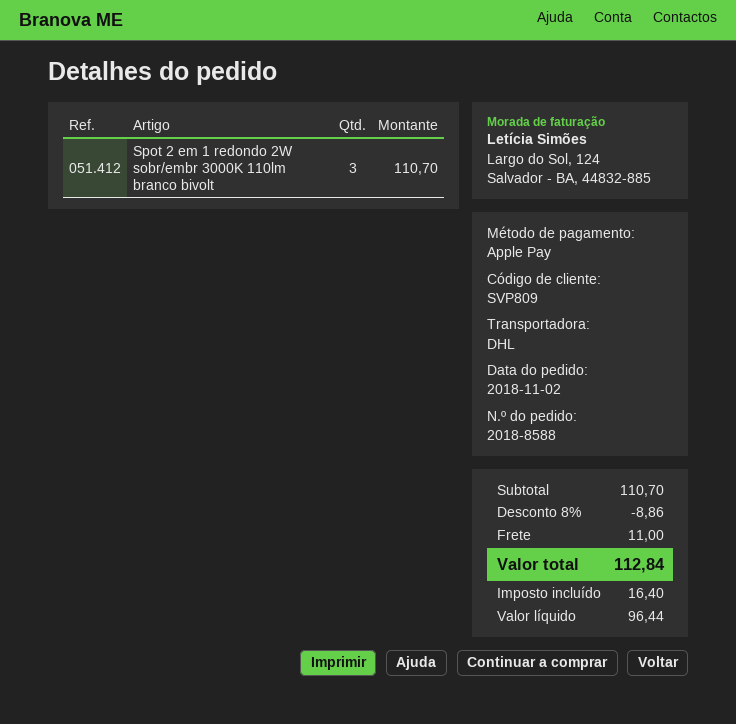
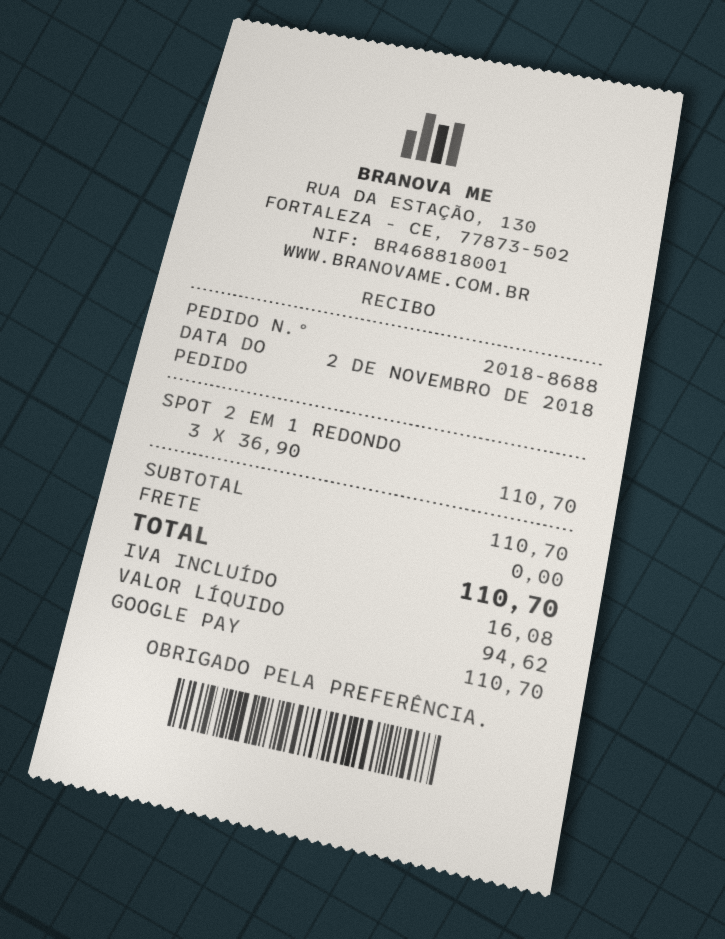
order number: 2018-8588 -> 2018-8688
payment method: Apple Pay -> Google Pay
discount: 8% = 8.86 -> none
shipping: 11.00 -> 0.00
net: 96.44 -> 94.62
tax: 16.40 -> 16.08
total: 112.84 -> 110.70

